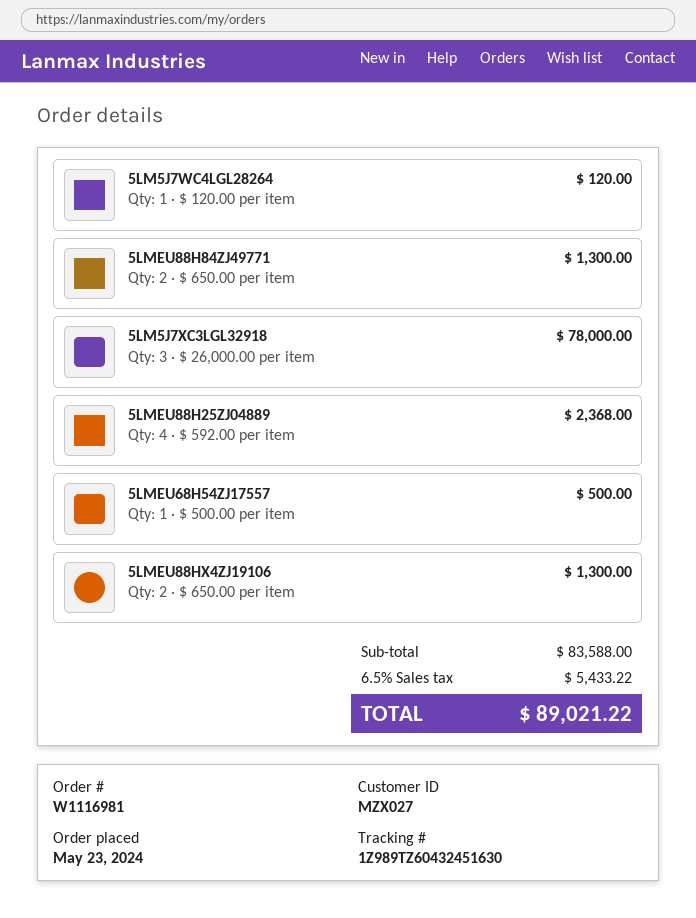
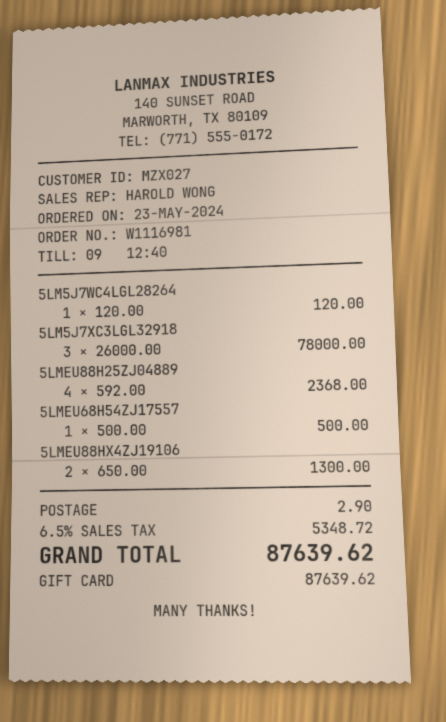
5LMEU88H84ZJ49771: 2 x 650.00 = 1300.00 -> none
shipping: none -> 2.90
tax: 6.5% = 5433.22 -> 6.5% = 5348.72
total: 89021.22 -> 87639.62

